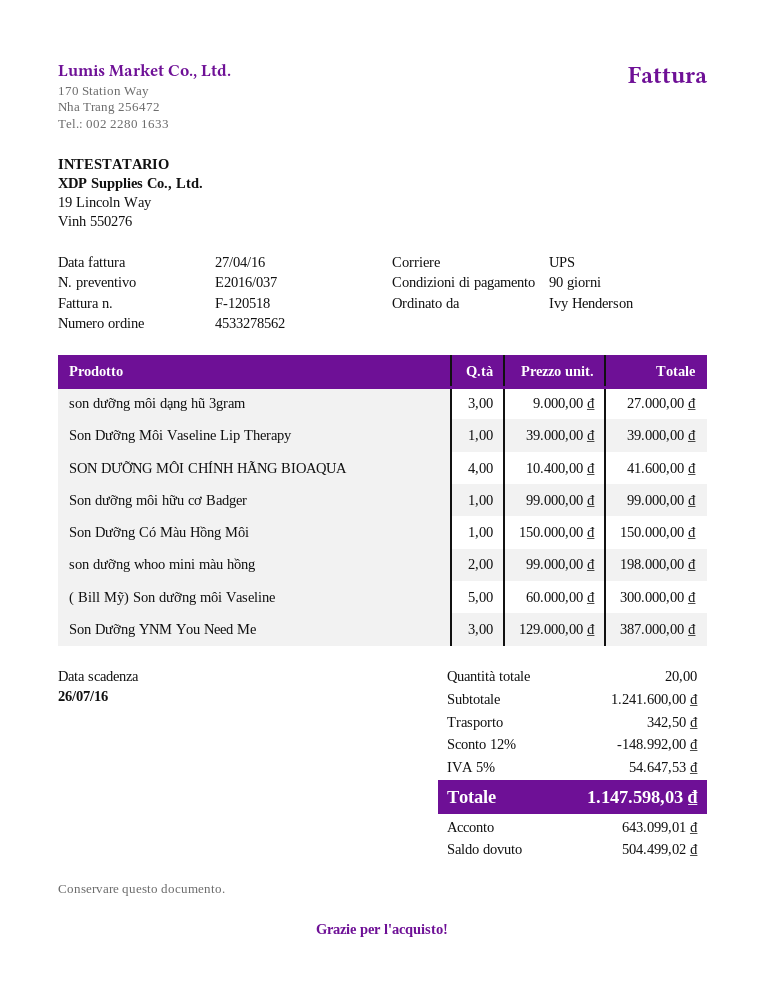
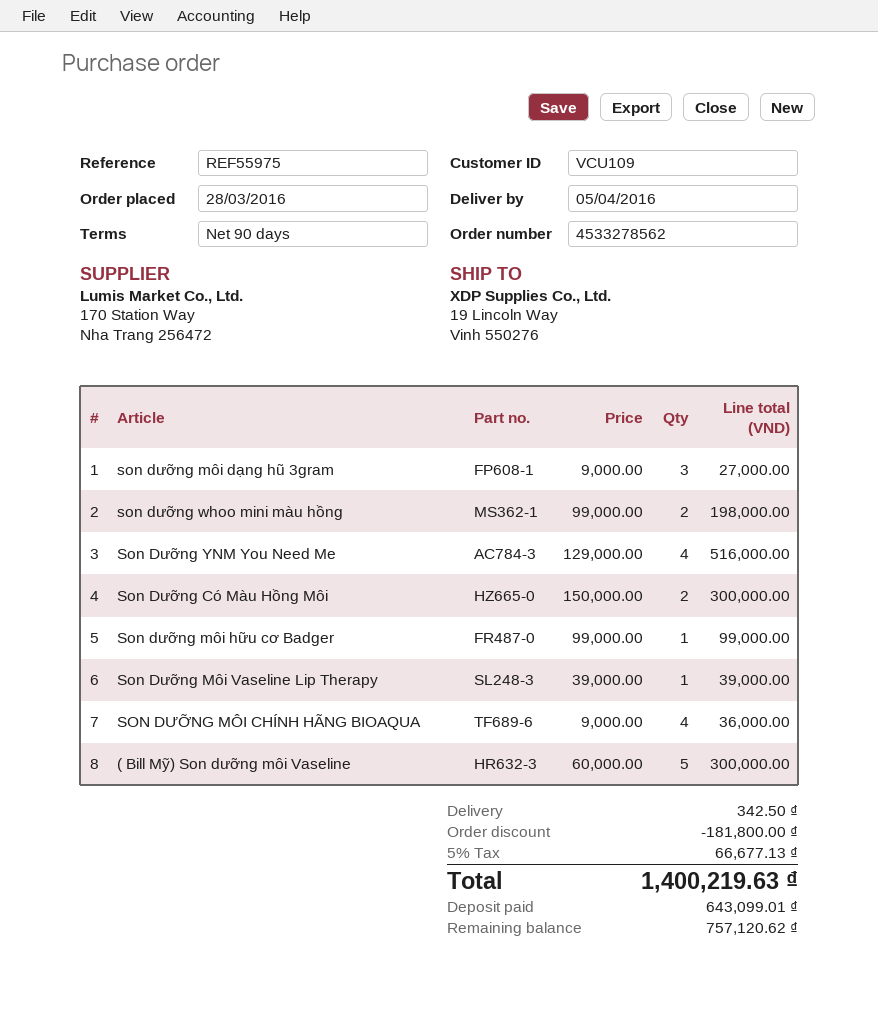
SON DƯỠNG MÔI CHÍNH HÃNG BIOAQUA: 4 x 10400.00 = 41600.00 -> 4 x 9000.00 = 36000.00
Son Dưỡng Có Màu Hồng Môi: 1 x 150000.00 = 150000.00 -> 2 x 150000.00 = 300000.00
Son Dưỡng YNM You Need Me: 3 x 129000.00 = 387000.00 -> 4 x 129000.00 = 516000.00
discount: 148992.00 -> 181800.00
tax: 5% = 54647.53 -> 5% = 66677.13
total: 1147598.03 -> 1400219.63
balance: 504499.02 -> 757120.62

